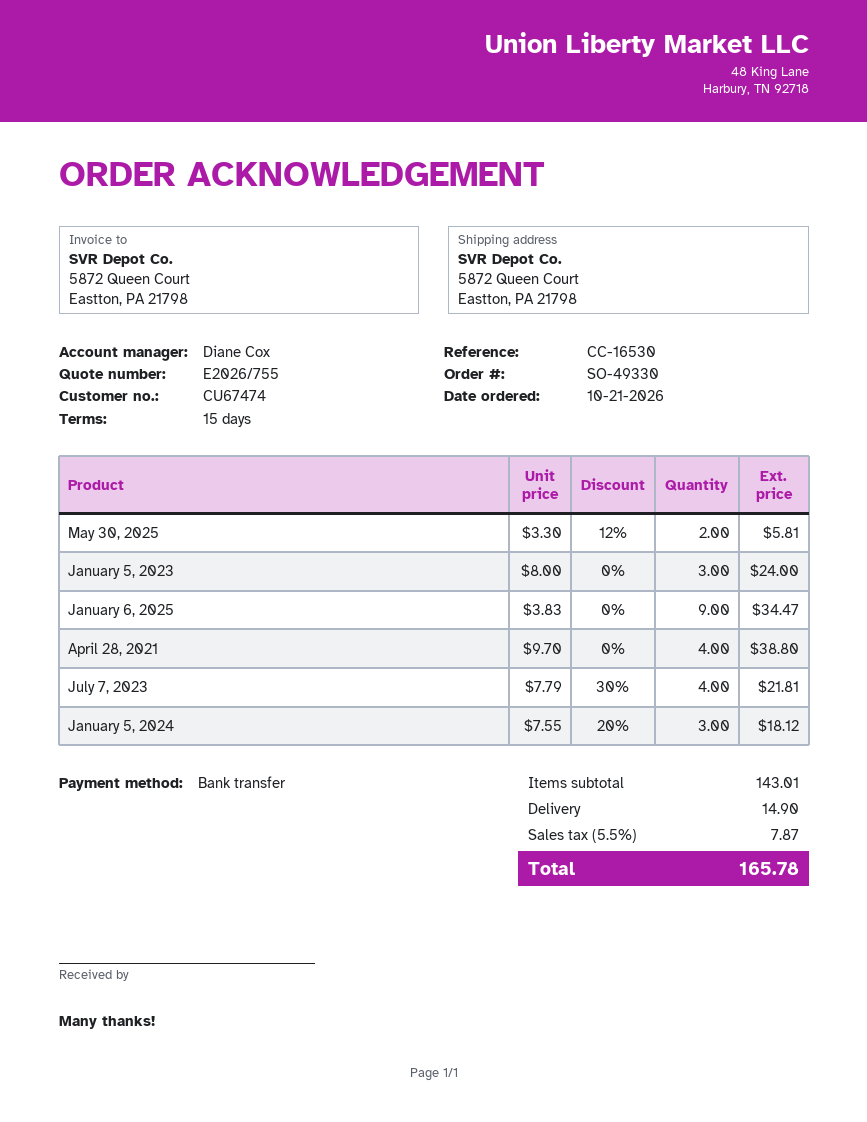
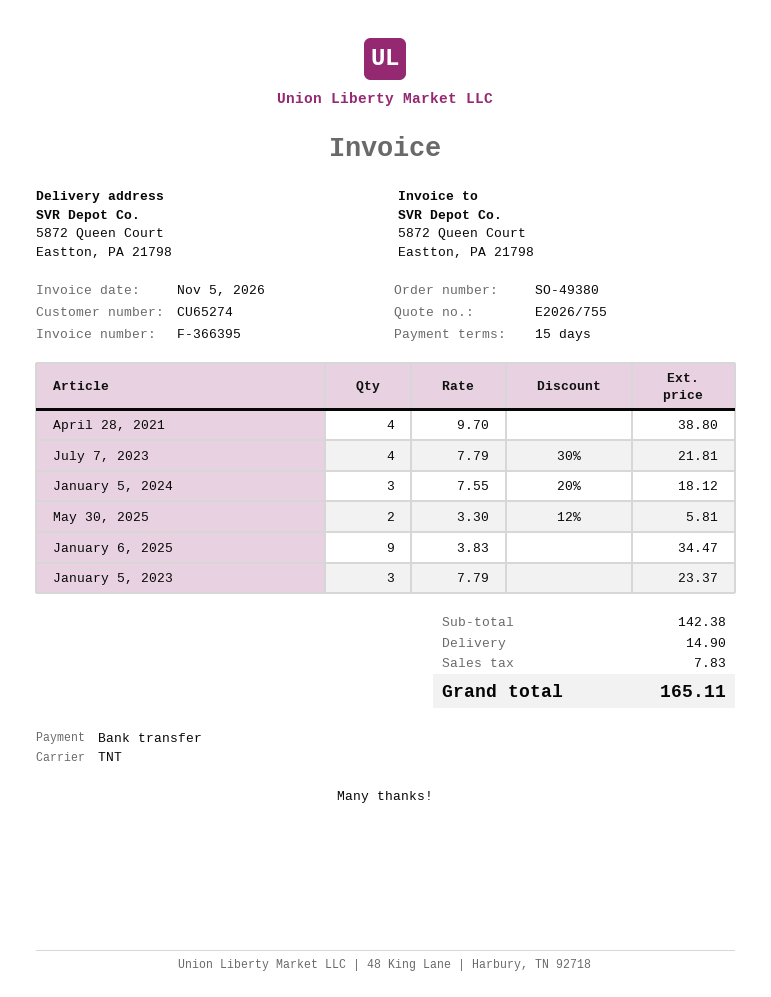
order number: SO-49330 -> SO-49380
customer number: CU67474 -> CU65274
January 5, 2023: 3 x 8.00 = 24.00 -> 3 x 7.79 = 23.37
subtotal: 143.01 -> 142.38
tax: 7.87 -> 7.83
total: 165.78 -> 165.11

